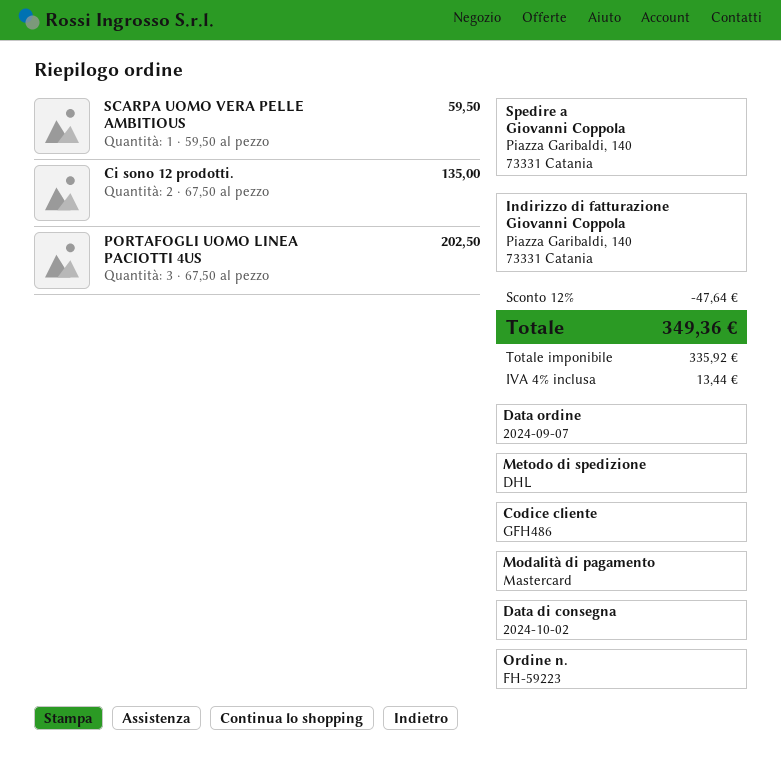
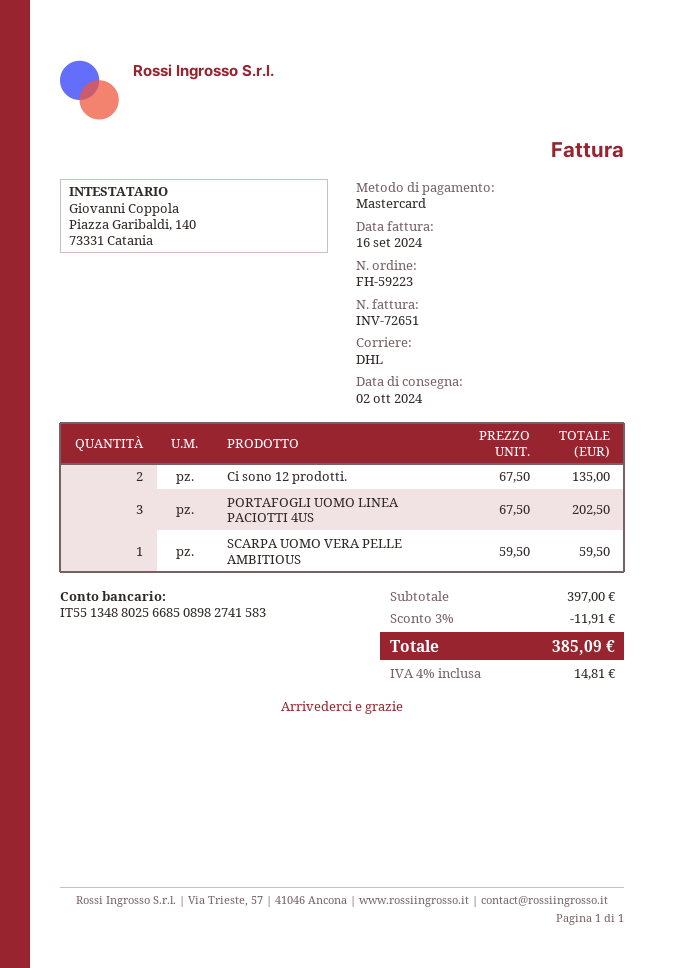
discount: 12% = 47.64 -> 3% = 11.91
tax: 4% = 13.44 -> 4% = 14.81
total: 349.36 -> 385.09

